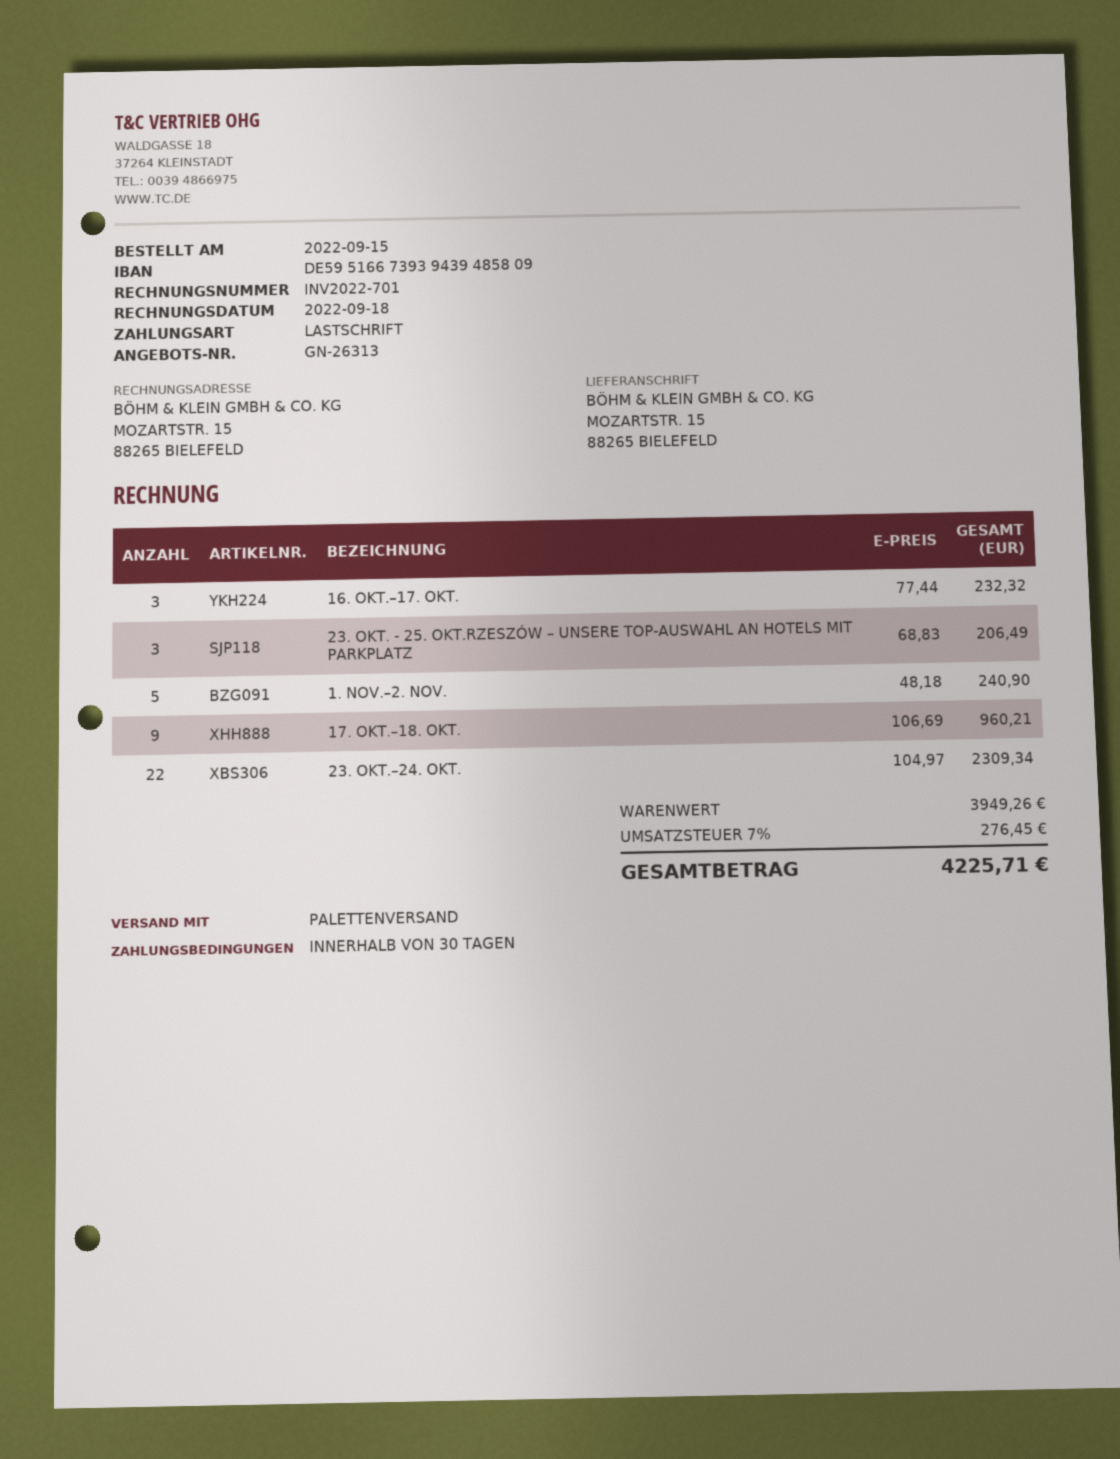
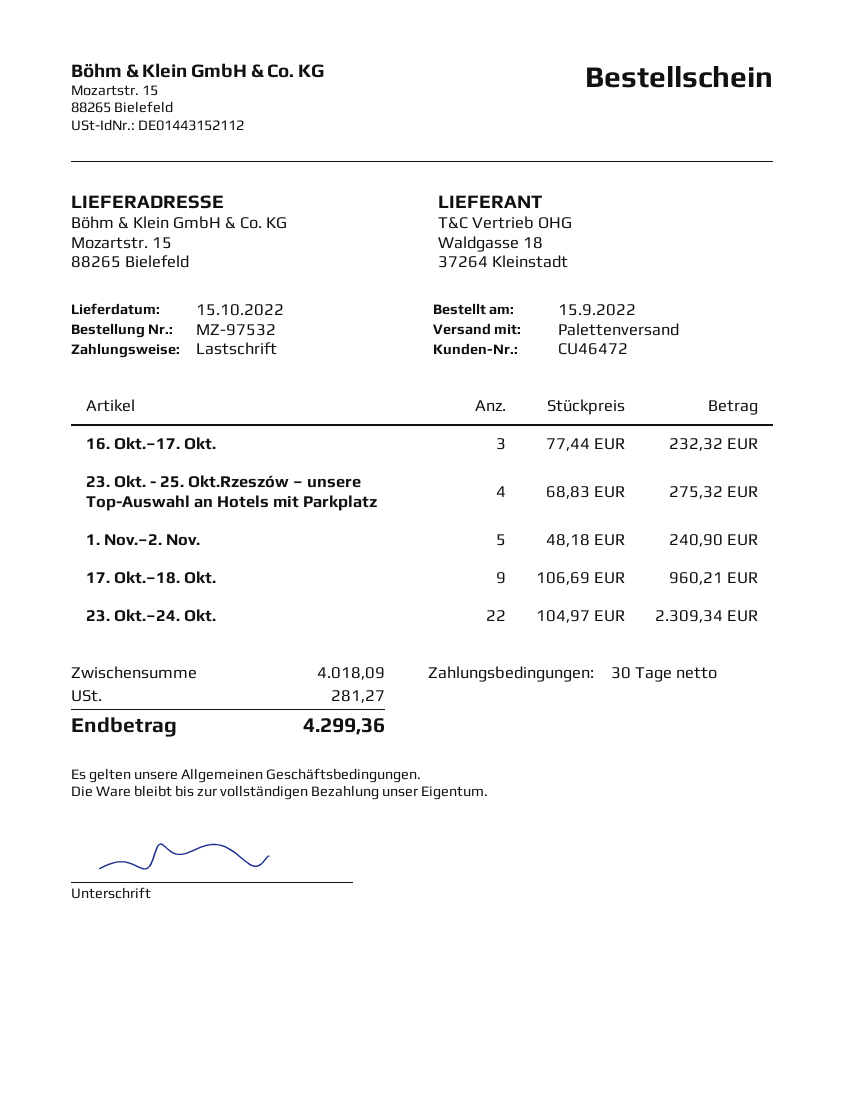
23. OKT. - 25. OKT.RZESZÓW – UNSERE TOP-AUSWAHL AN HOTELS MIT PARKPLATZ: 3 x 68.83 = 206.49 -> 4 x 68.83 = 275.32
subtotal: 3949.26 -> 4018.09
tax: 276.45 -> 281.27
total: 4225.71 -> 4299.36

